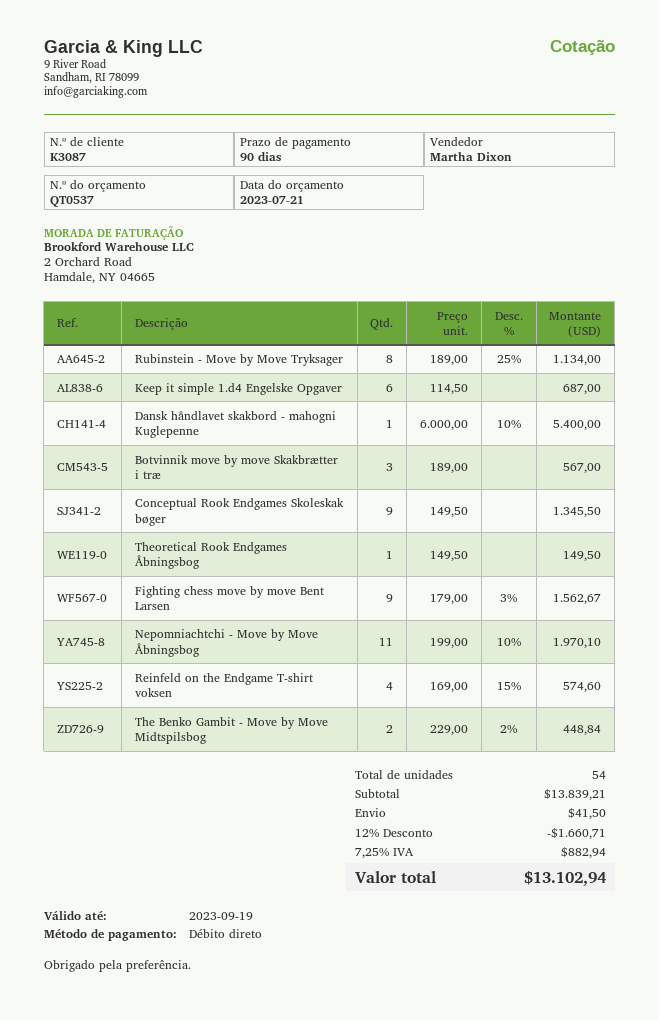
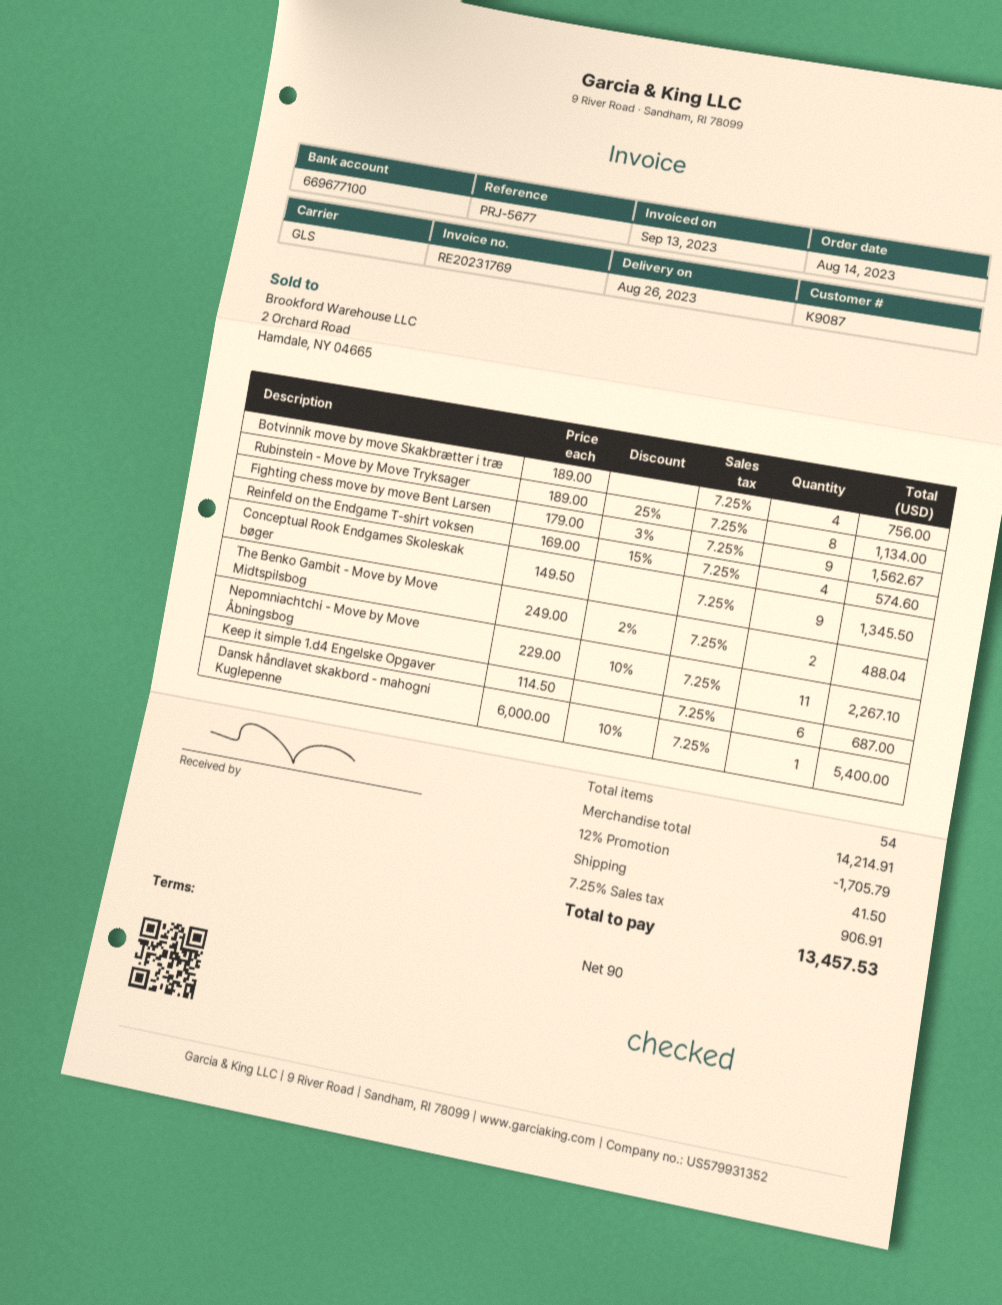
customer number: K3087 -> K9087
Botvinnik move by move Skakbrætter i træ: 3 x 189.00 = 567.00 -> 4 x 189.00 = 756.00
Theoretical Rook Endgames Åbningsbog: 1 x 149.50 = 149.50 -> none
Nepomniachtchi - Move by Move Åbningsbog: 11 x 199.00 - 10% = 1970.10 -> 11 x 229.00 - 10% = 2267.10
The Benko Gambit - Move by Move Midtspilsbog: 2 x 229.00 - 2% = 448.84 -> 2 x 249.00 - 2% = 488.04
subtotal: 13839.21 -> 14214.91
discount: 12% = 1660.71 -> 12% = 1705.79
tax: 7.25% = 882.94 -> 7.25% = 906.91
total: 13102.94 -> 13457.53

